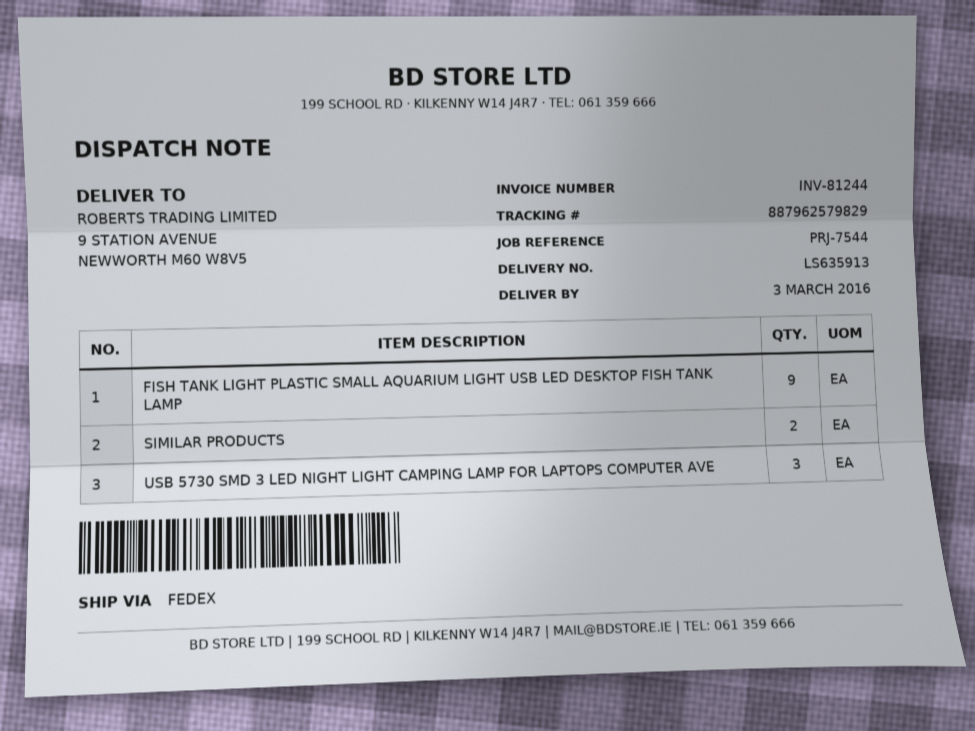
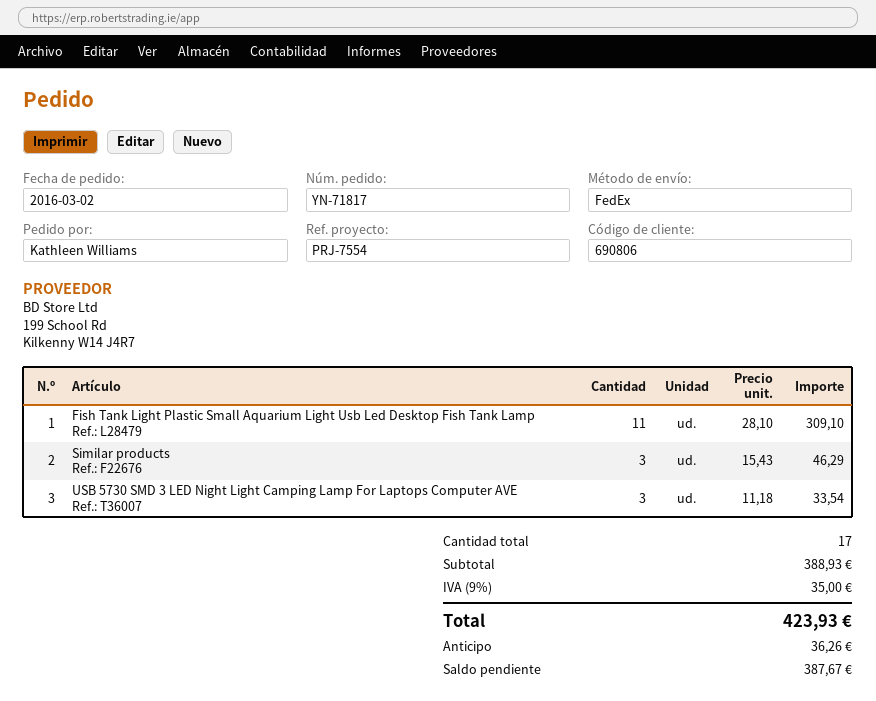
reference: PRJ-7544 -> PRJ-7554
FISH TANK LIGHT PLASTIC SMALL AQUARIUM LIGHT USB LED DESKTOP FISH TANK LAMP: 9 -> 11
SIMILAR PRODUCTS: 2 -> 3

